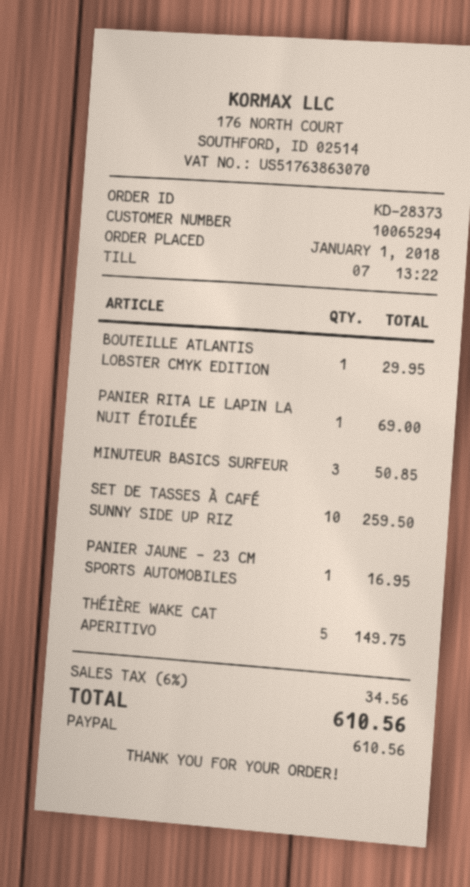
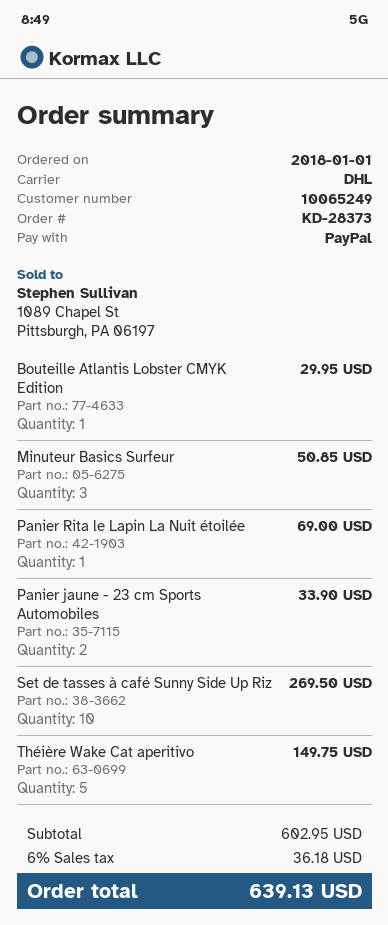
customer number: 10065294 -> 10065249
SET DE TASSES À CAFÉ SUNNY SIDE UP RIZ: 10 for 259.50 -> 10 for 269.50
PANIER JAUNE - 23 CM SPORTS AUTOMOBILES: 1 for 16.95 -> 2 for 33.90
tax: 6% = 34.56 -> 6% = 36.18
total: 610.56 -> 639.13

